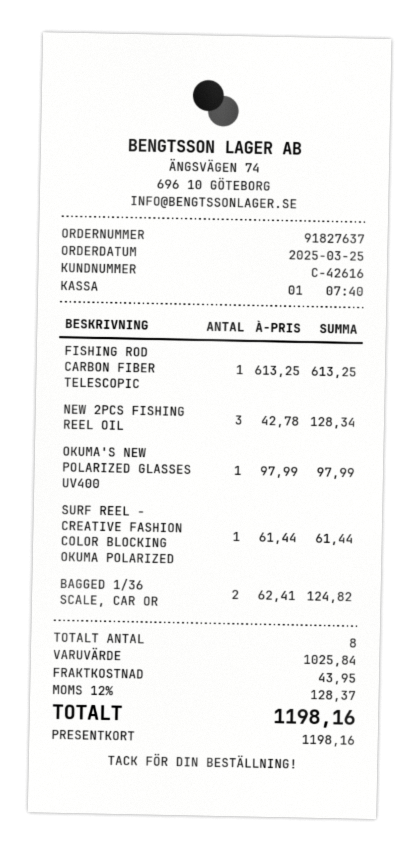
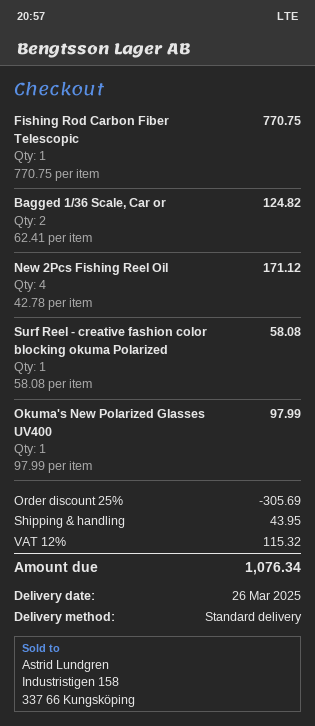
FISHING ROD CARBON FIBER TELESCOPIC: 1 x 613.25 = 613.25 -> 1 x 770.75 = 770.75
NEW 2PCS FISHING REEL OIL: 3 x 42.78 = 128.34 -> 4 x 42.78 = 171.12
SURF REEL - CREATIVE FASHION COLOR BLOCKING OKUMA POLARIZED: 1 x 61.44 = 61.44 -> 1 x 58.08 = 58.08
discount: none -> 25% = 305.69
tax: 12% = 128.37 -> 12% = 115.32
total: 1198.16 -> 1076.34

